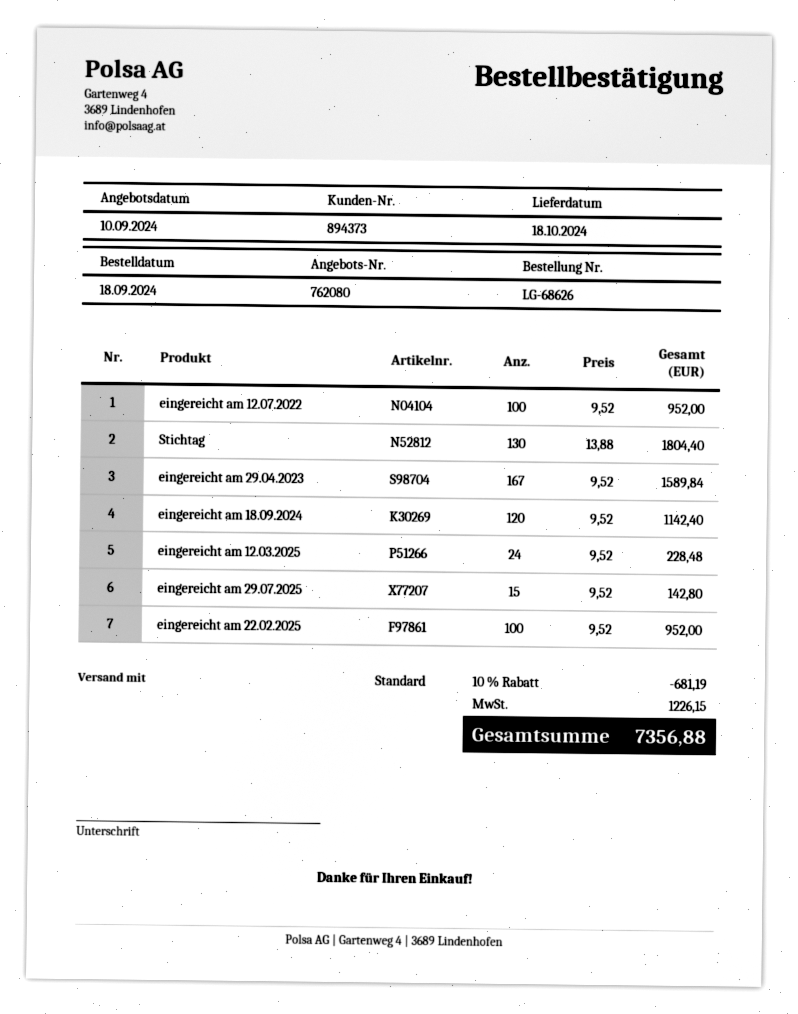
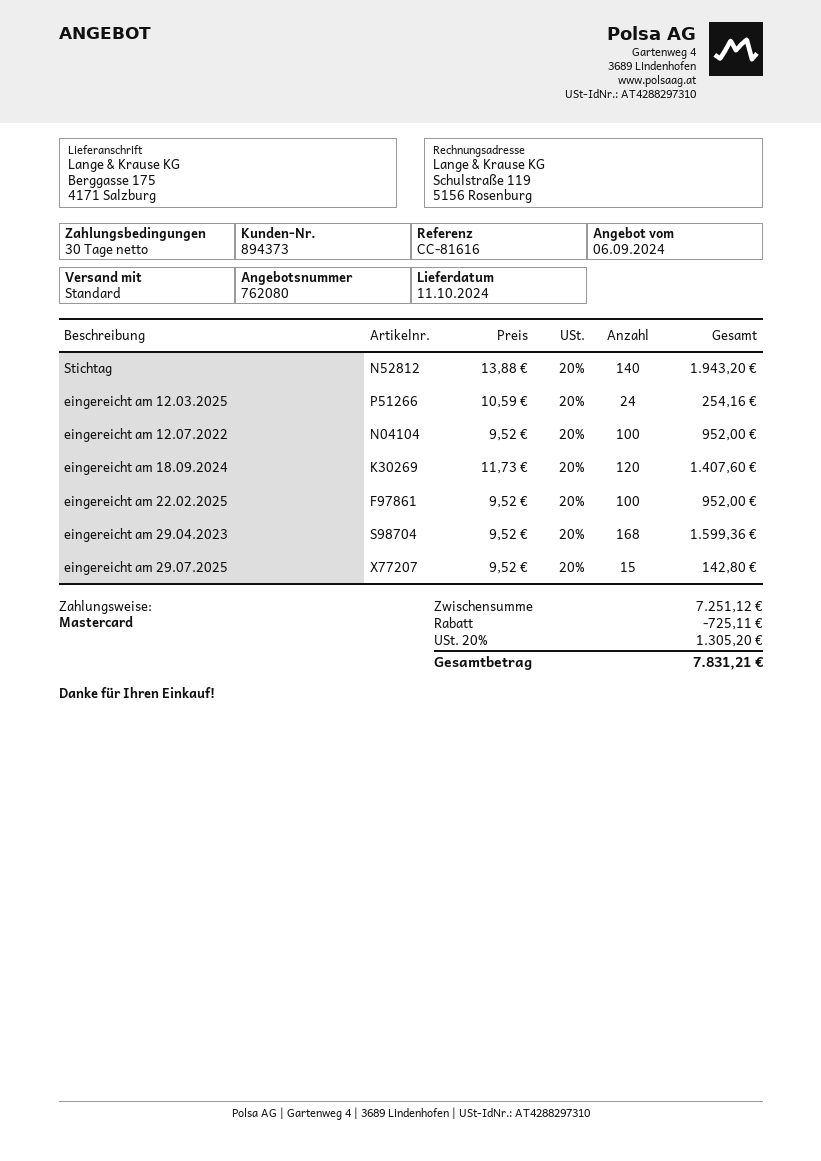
quote date: 2024-09-10 -> 2024-09-06
delivery date: 2024-10-18 -> 2024-10-11
Stichtag: 130 x 13.88 = 1804.40 -> 140 x 13.88 = 1943.20
eingereicht am 29.04.2023: 167 x 9.52 = 1589.84 -> 168 x 9.52 = 1599.36
eingereicht am 18.09.2024: 120 x 9.52 = 1142.40 -> 120 x 11.73 = 1407.60
eingereicht am 12.03.2025: 24 x 9.52 = 228.48 -> 24 x 10.59 = 254.16
discount: 681.19 -> 725.11
tax: 1226.15 -> 1305.20
total: 7356.88 -> 7831.21

